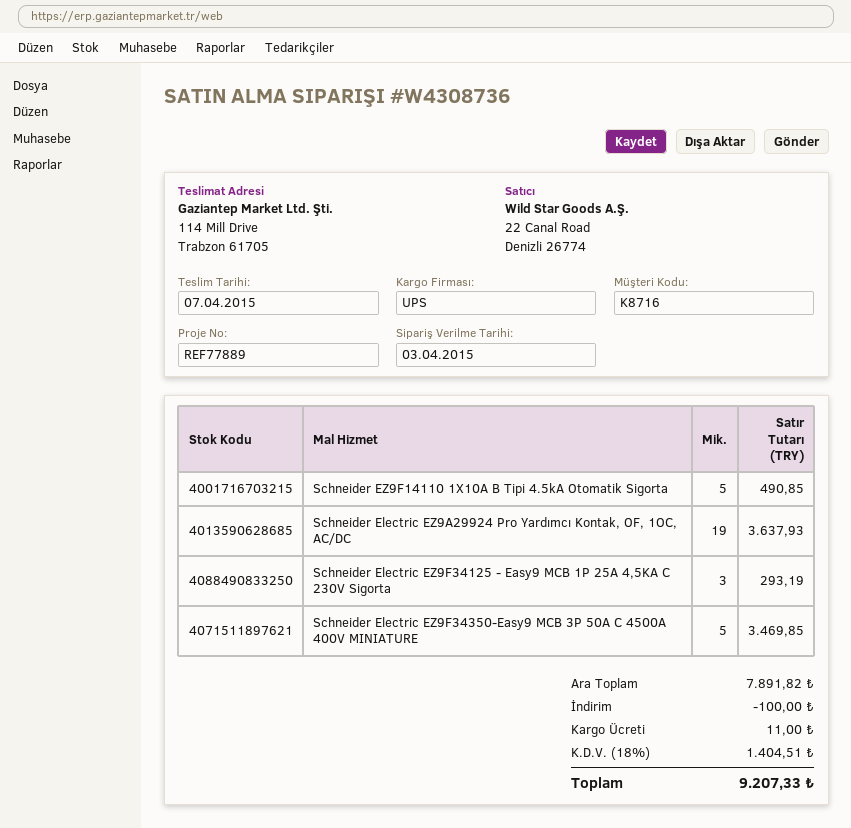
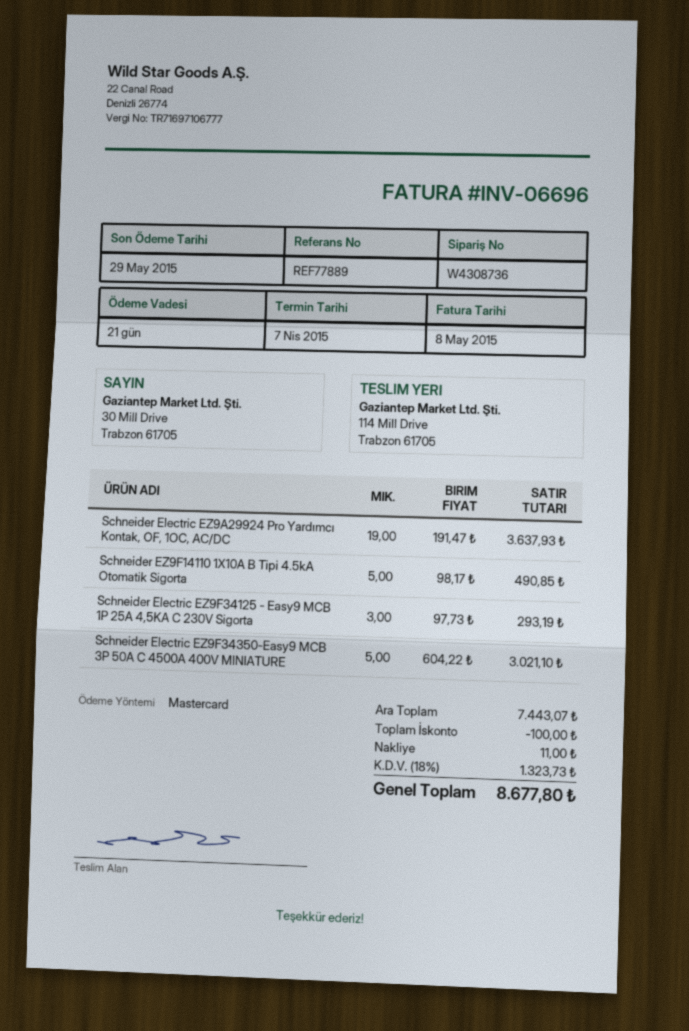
Schneider Electric EZ9F34350-Easy9 MCB 3P 50A C 4500A 400V MINIATURE: 5 for 3469.85 -> 5 for 3021.10
subtotal: 7891.82 -> 7443.07
tax: 18% = 1404.51 -> 18% = 1323.73
total: 9207.33 -> 8677.80

